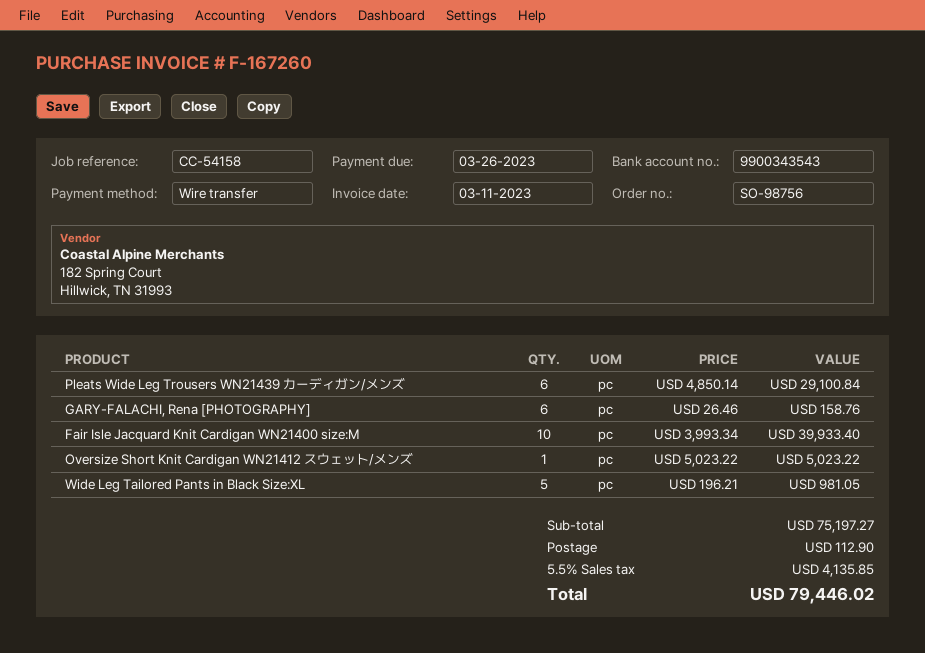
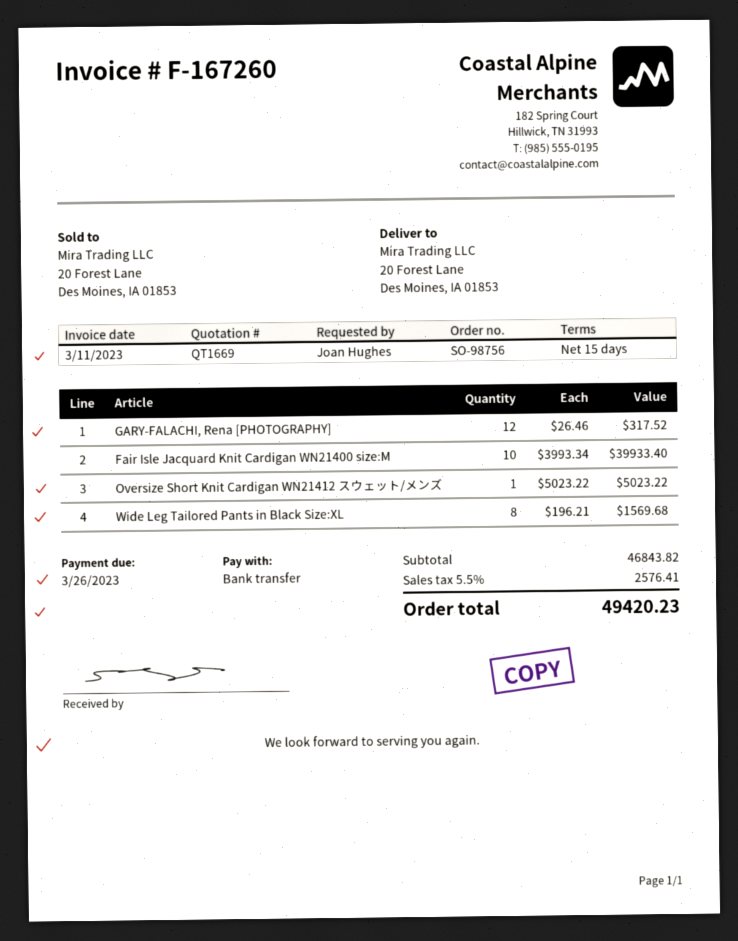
Pleats Wide Leg Trousers WN21439 カーディガン/メンズ: 6 x 4850.14 = 29100.84 -> none
GARY-FALACHI, Rena [PHOTOGRAPHY]: 6 x 26.46 = 158.76 -> 12 x 26.46 = 317.52
Wide Leg Tailored Pants in Black Size:XL: 5 x 196.21 = 981.05 -> 8 x 196.21 = 1569.68
subtotal: 75197.27 -> 46843.82
shipping: 112.90 -> none
tax: 5.5% = 4135.85 -> 5.5% = 2576.41
total: 79446.02 -> 49420.23

